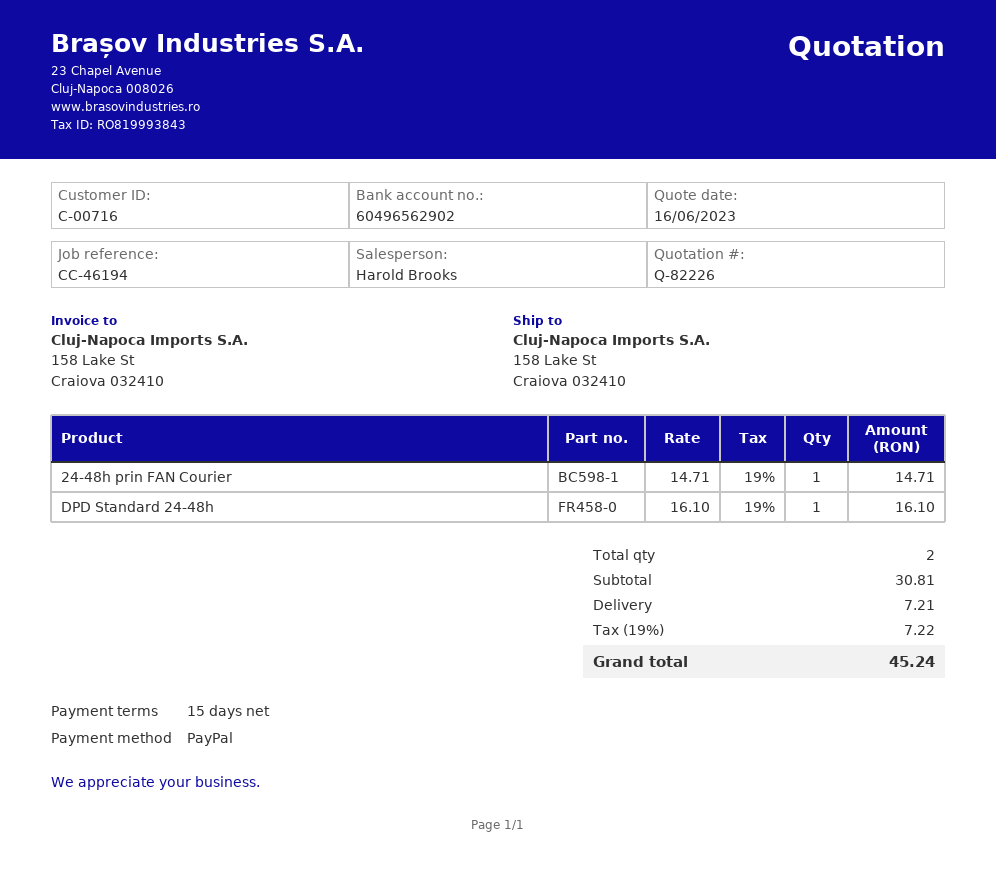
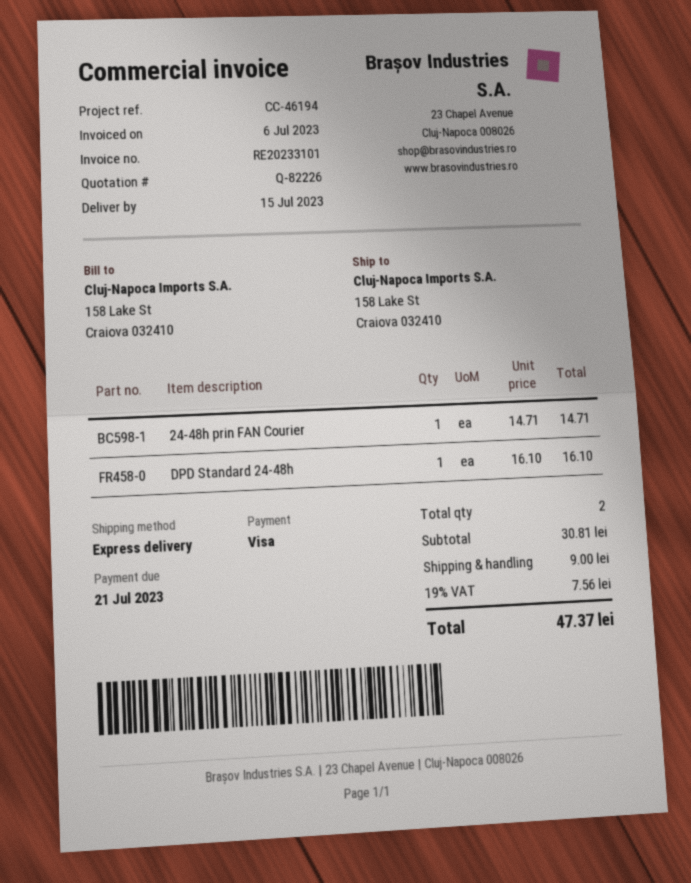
payment method: PayPal -> Visa
shipping: 7.21 -> 9.00
tax: 19% = 7.22 -> 19% = 7.56
total: 45.24 -> 47.37

